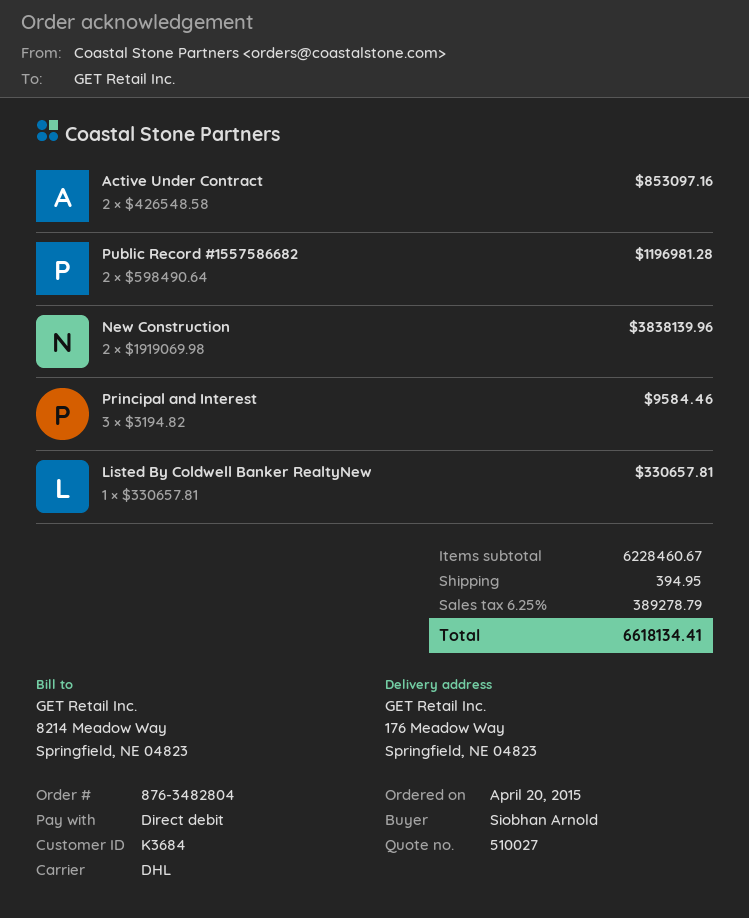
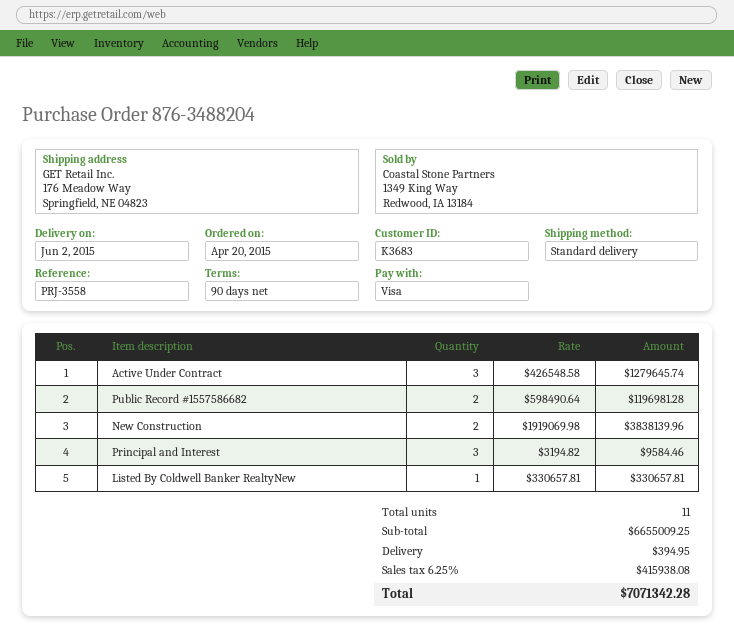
order number: 876-3482804 -> 876-3488204
customer number: K3684 -> K3683
payment method: direct debit -> Visa
shipping method: DHL -> standard
Active Under Contract: 2 x 426548.58 = 853097.16 -> 3 x 426548.58 = 1279645.74
subtotal: 6228460.67 -> 6655009.25
tax: 6.25% = 389278.79 -> 6.25% = 415938.08
total: 6618134.41 -> 7071342.28

